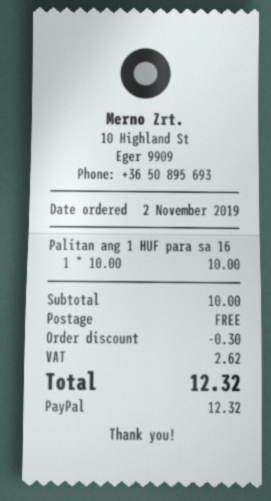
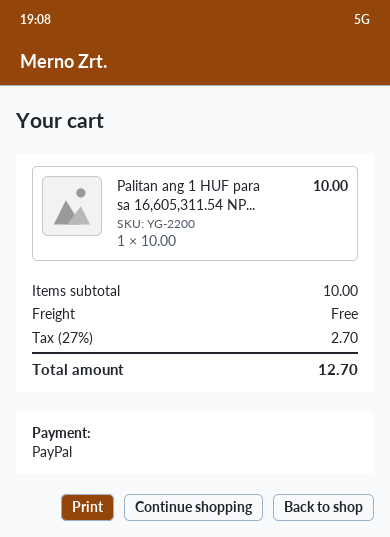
discount: 0.30 -> none
tax: 2.62 -> 2.70
total: 12.32 -> 12.70

